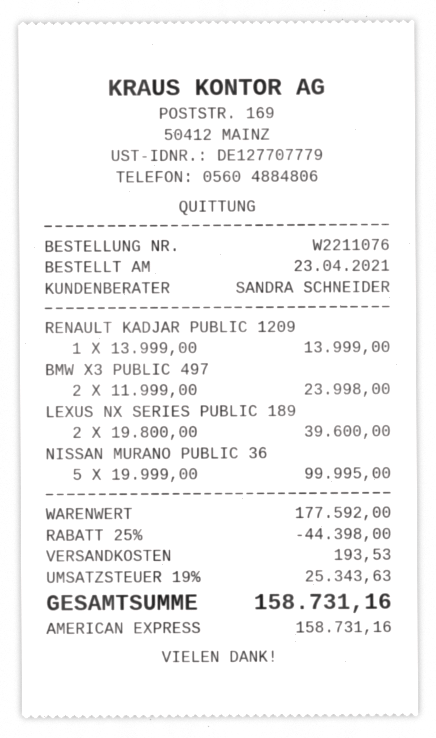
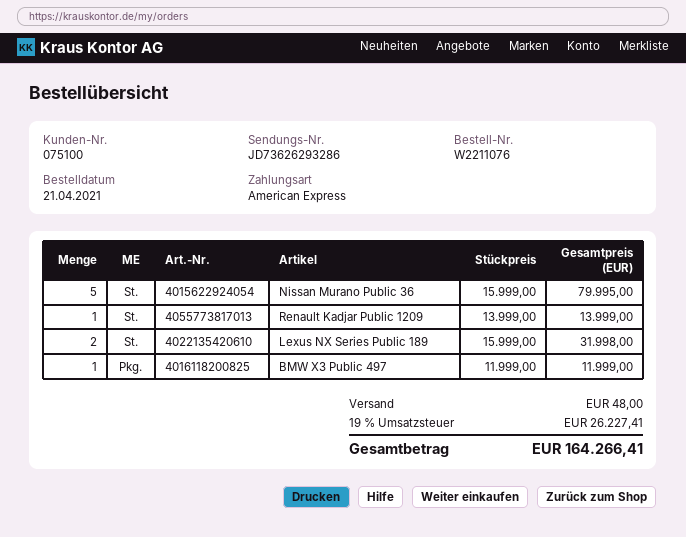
order date: 2021-04-23 -> 2021-04-21
BMW X3 PUBLIC 497: 2 x 11999.00 = 23998.00 -> 1 x 11999.00 = 11999.00
LEXUS NX SERIES PUBLIC 189: 2 x 19800.00 = 39600.00 -> 2 x 15999.00 = 31998.00
NISSAN MURANO PUBLIC 36: 5 x 19999.00 = 99995.00 -> 5 x 15999.00 = 79995.00
discount: 25% = 44398.00 -> none
shipping: 193.53 -> 48.00
tax: 19% = 25343.63 -> 19% = 26227.41
total: 158731.16 -> 164266.41

